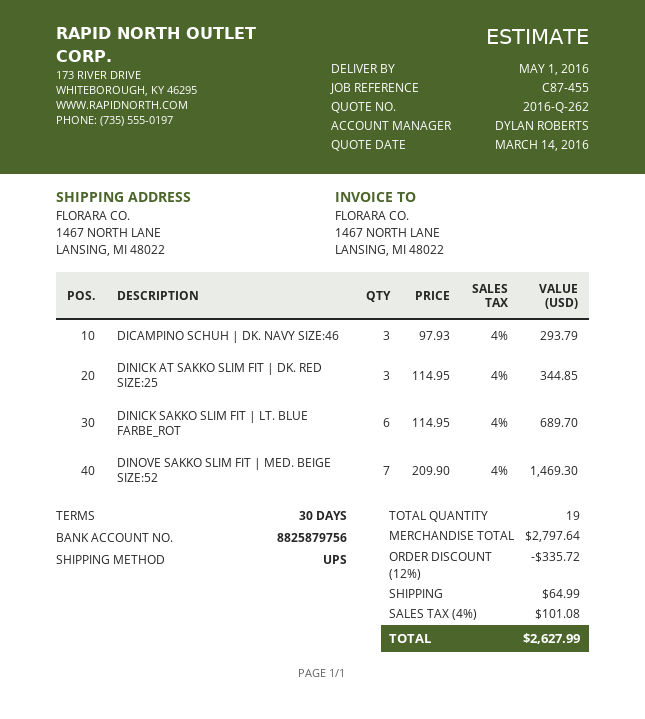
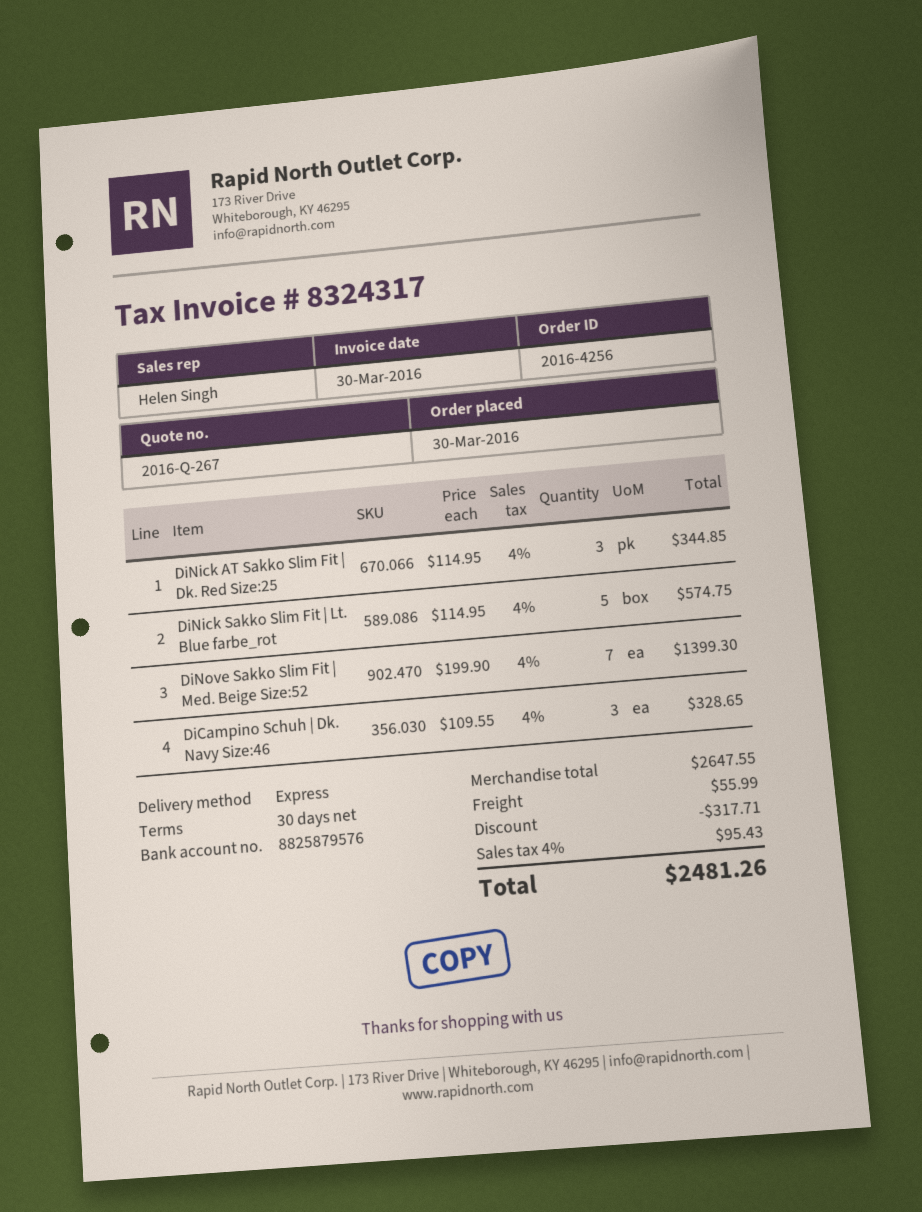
quote number: 2016-Q-262 -> 2016-Q-267
sales rep: DYLAN ROBERTS -> Helen Singh
bank account: 8825879756 -> 8825879576
shipping method: UPS -> express
DICAMPINO SCHUH | DK. NAVY SIZE:46: 3 x 97.93 = 293.79 -> 3 x 109.55 = 328.65
DINICK SAKKO SLIM FIT | LT. BLUE FARBE_ROT: 6 x 114.95 = 689.70 -> 5 x 114.95 = 574.75
DINOVE SAKKO SLIM FIT | MED. BEIGE SIZE:52: 7 x 209.90 = 1469.30 -> 7 x 199.90 = 1399.30
subtotal: 2797.64 -> 2647.55
discount: 335.72 -> 317.71
shipping: 64.99 -> 55.99
tax: 4% = 101.08 -> 4% = 95.43
total: 2627.99 -> 2481.26

